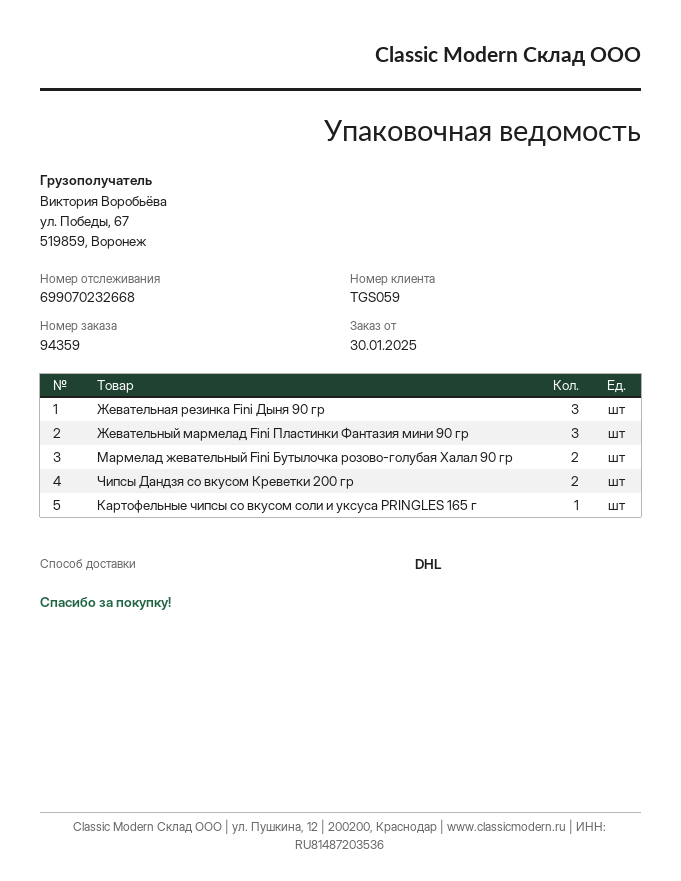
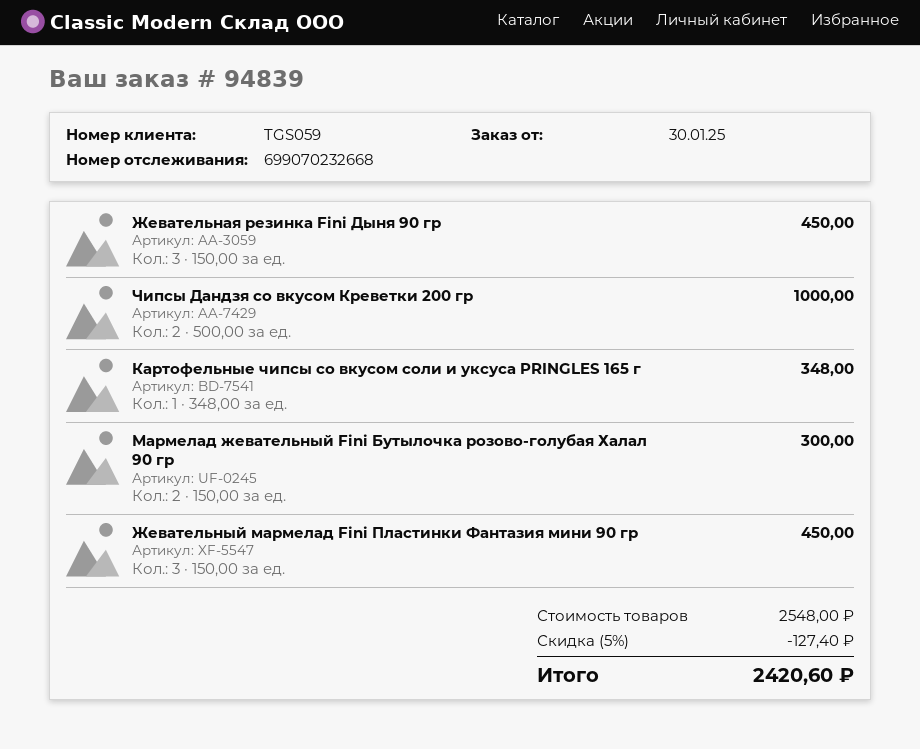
order number: 94359 -> 94839

